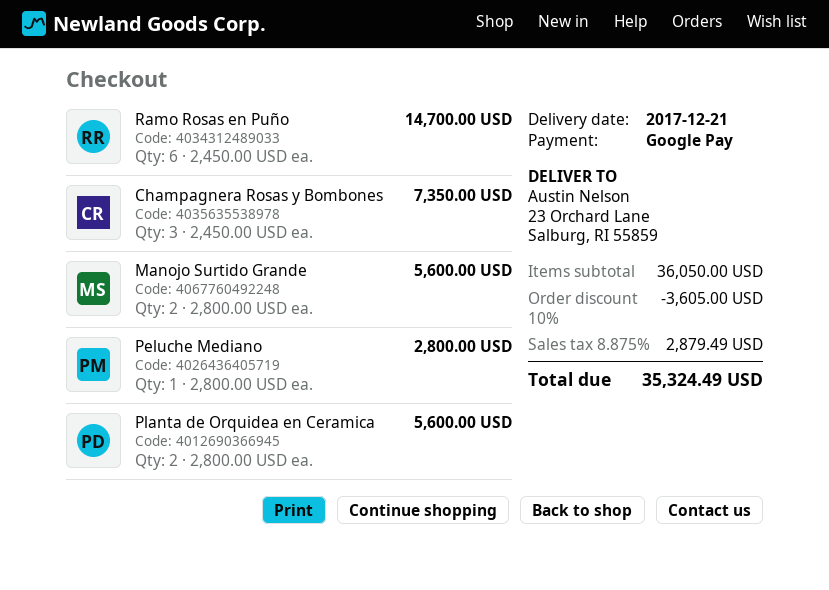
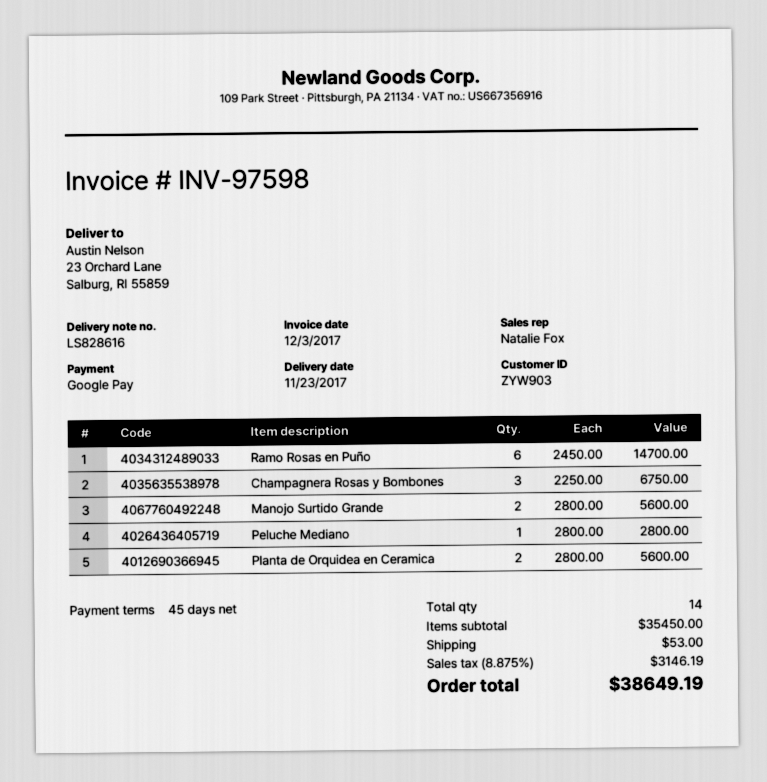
delivery date: 2017-12-21 -> 2017-11-23
Champagnera Rosas y Bombones: 3 x 2450.00 = 7350.00 -> 3 x 2250.00 = 6750.00
subtotal: 36050.00 -> 35450.00
discount: 10% = 3605.00 -> none
shipping: none -> 53.00
tax: 8.875% = 2879.49 -> 8.875% = 3146.19
total: 35324.49 -> 38649.19

